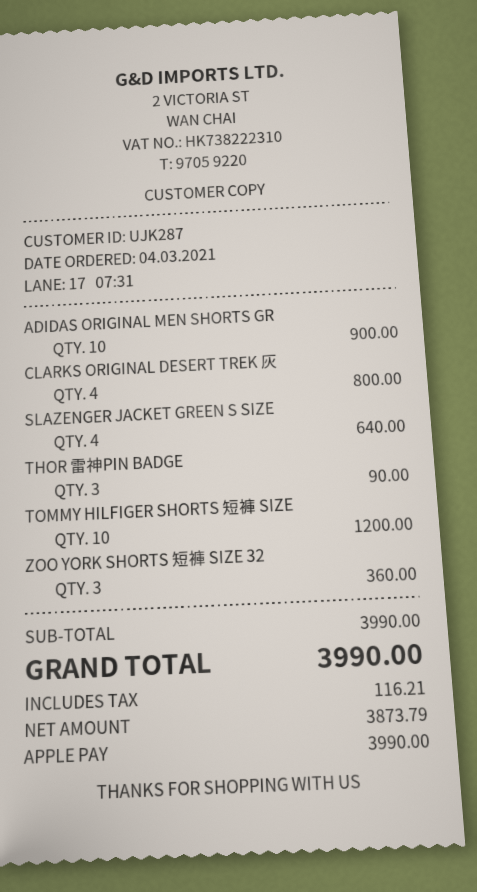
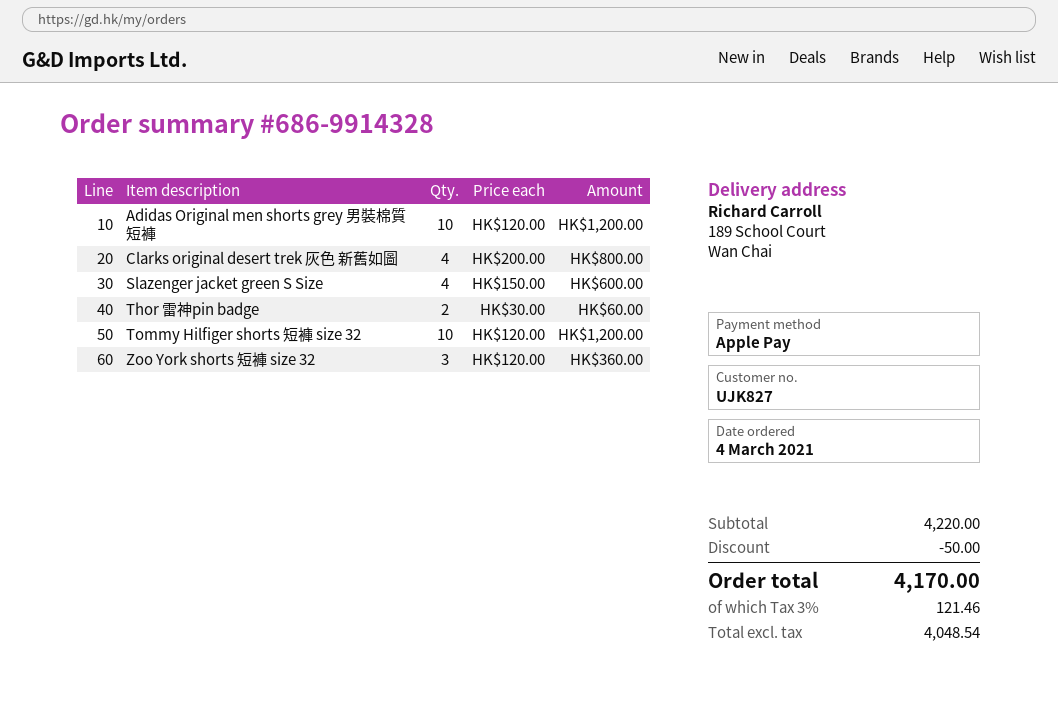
customer number: UJK287 -> UJK827
ADIDAS ORIGINAL MEN SHORTS GR: 10 for 900.00 -> 10 for 1200.00
SLAZENGER JACKET GREEN S SIZE: 4 for 640.00 -> 4 for 600.00
THOR 雷神PIN BADGE: 3 for 90.00 -> 2 for 60.00
subtotal: 3990.00 -> 4220.00
discount: none -> 50.00
net: 3873.79 -> 4048.54
tax: 116.21 -> 121.46
total: 3990.00 -> 4170.00

